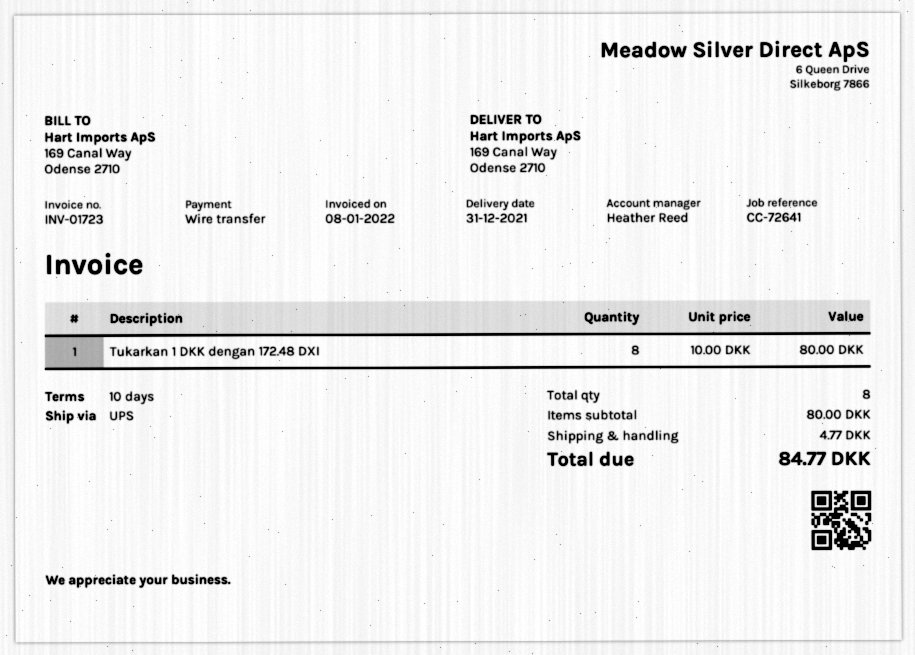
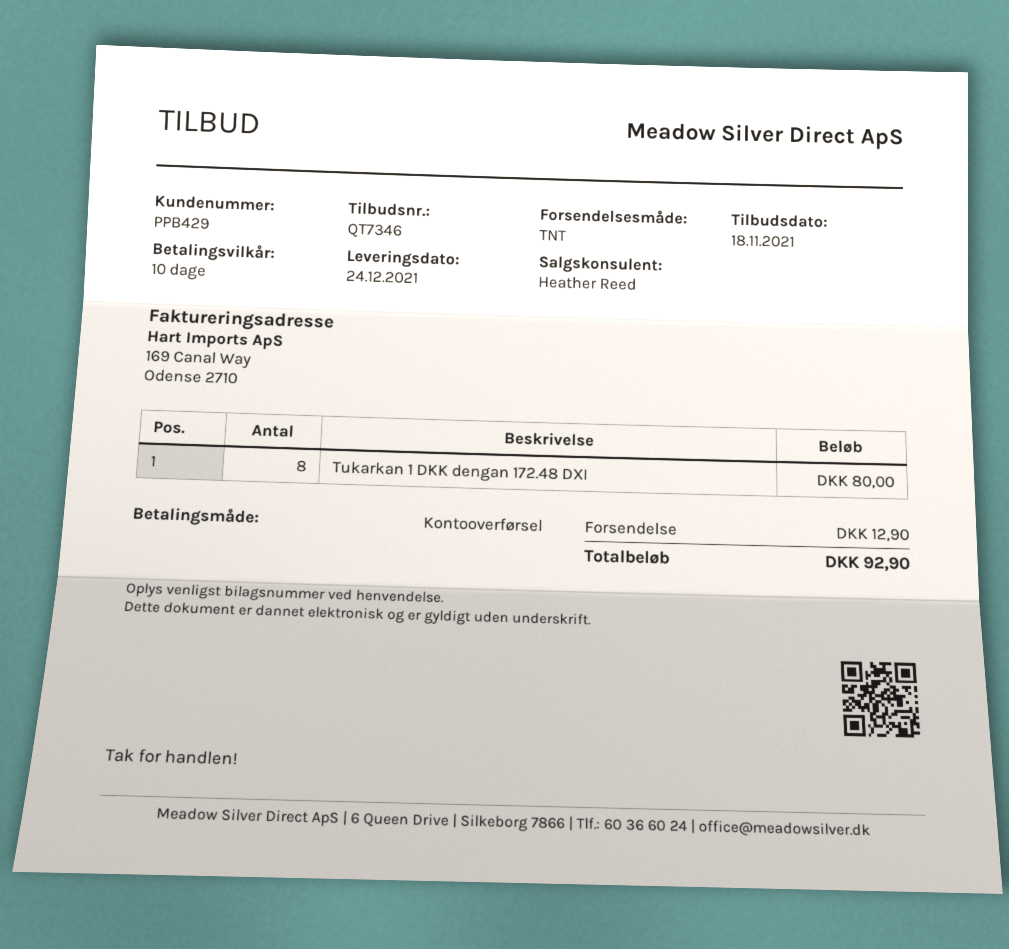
delivery date: 2021-12-31 -> 2021-12-24
shipping method: UPS -> TNT
shipping: 4.77 -> 12.90
total: 84.77 -> 92.90

